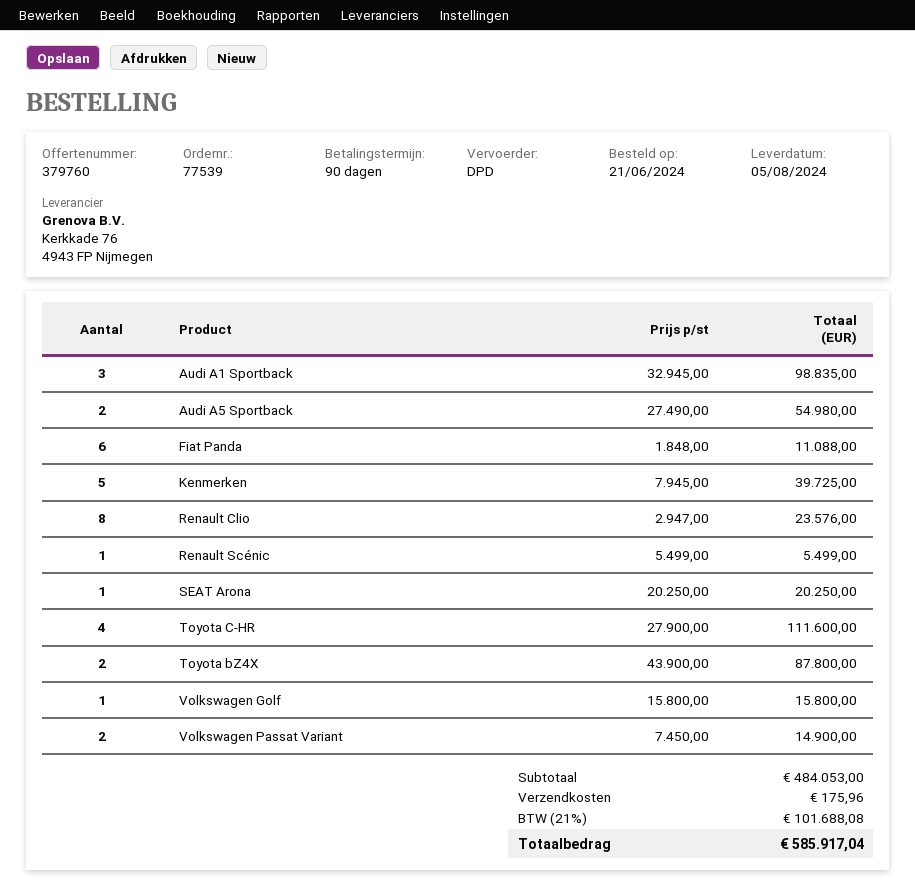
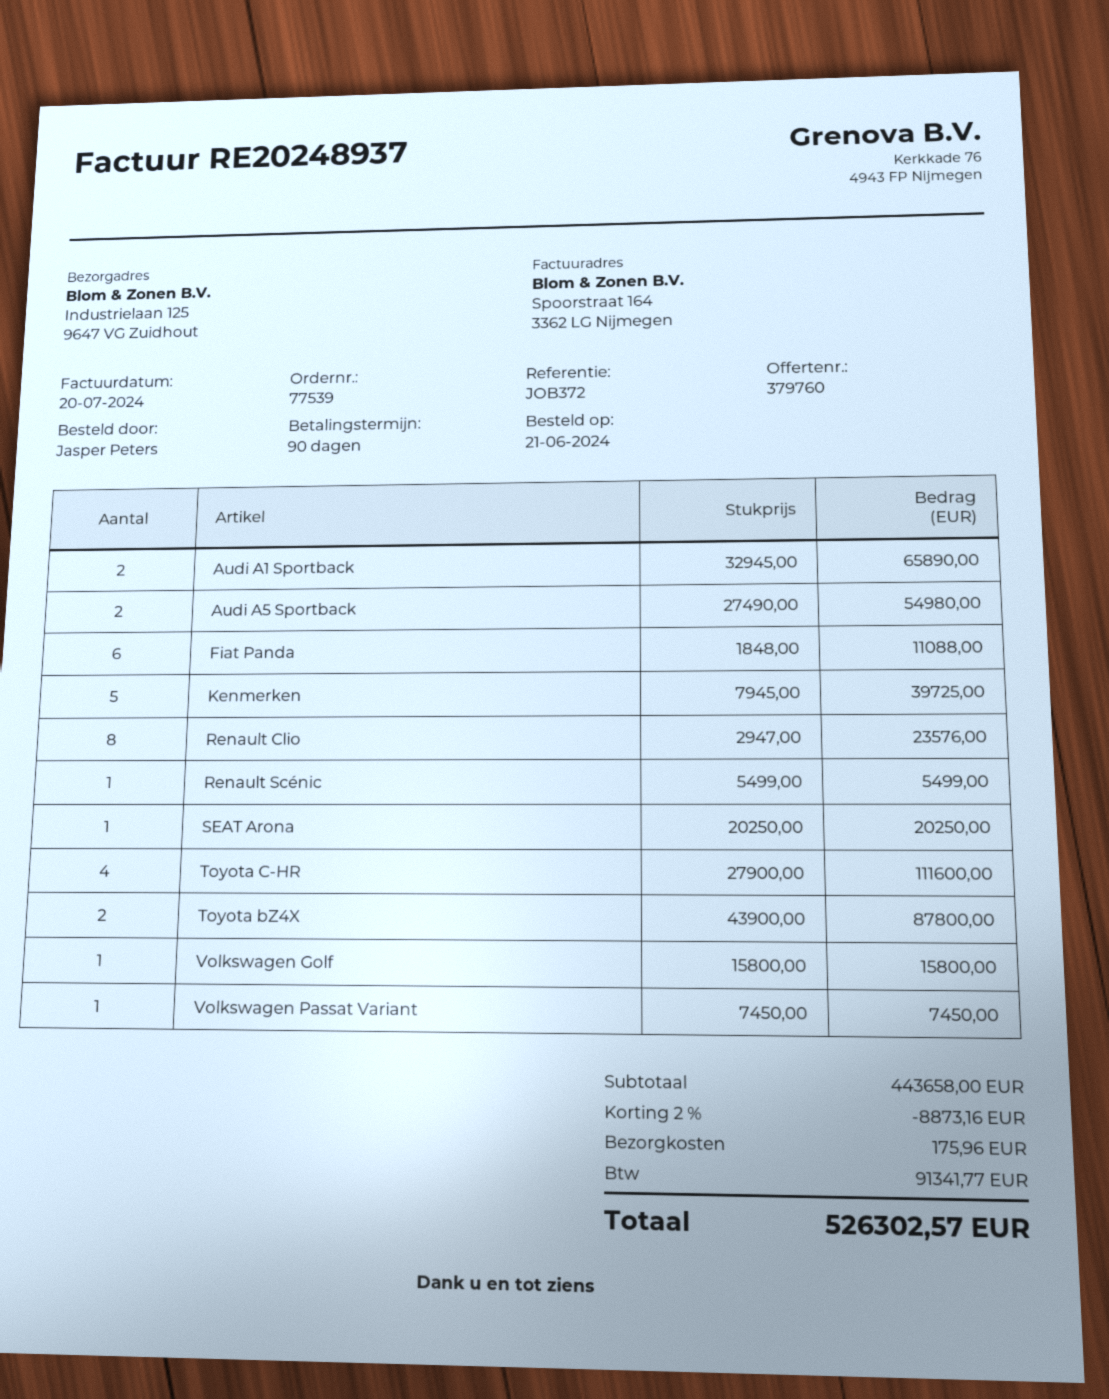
Audi A1 Sportback: 3 x 32945.00 = 98835.00 -> 2 x 32945.00 = 65890.00
Volkswagen Passat Variant: 2 x 7450.00 = 14900.00 -> 1 x 7450.00 = 7450.00
subtotal: 484053.00 -> 443658.00
discount: none -> 2% = 8873.16
tax: 101688.08 -> 91341.77
total: 585917.04 -> 526302.57

